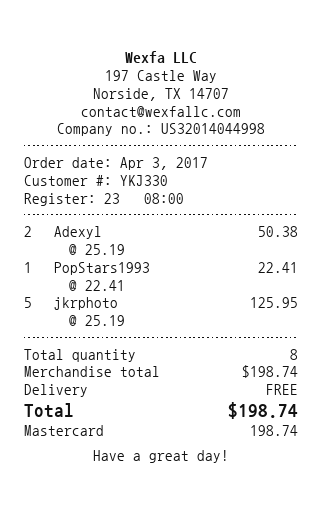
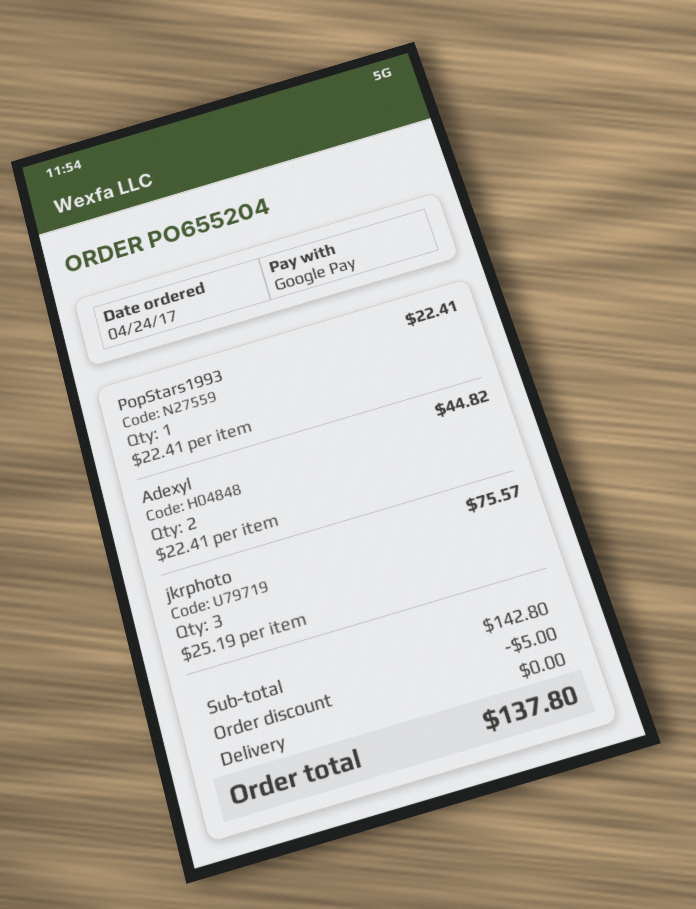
order date: 2017-04-03 -> 2017-04-24
payment method: Mastercard -> Google Pay
Adexyl: 2 x 25.19 = 50.38 -> 2 x 22.41 = 44.82
jkrphoto: 5 x 25.19 = 125.95 -> 3 x 25.19 = 75.57
subtotal: 198.74 -> 142.80
discount: none -> 5.00
total: 198.74 -> 137.80

